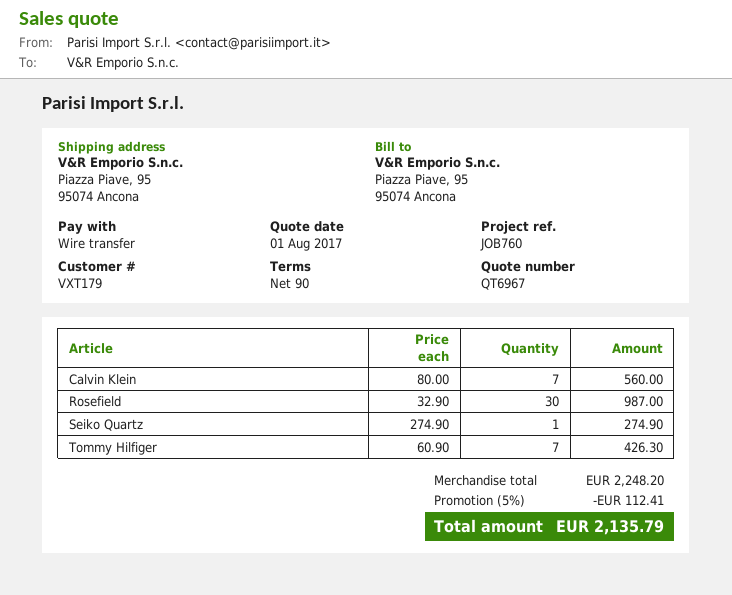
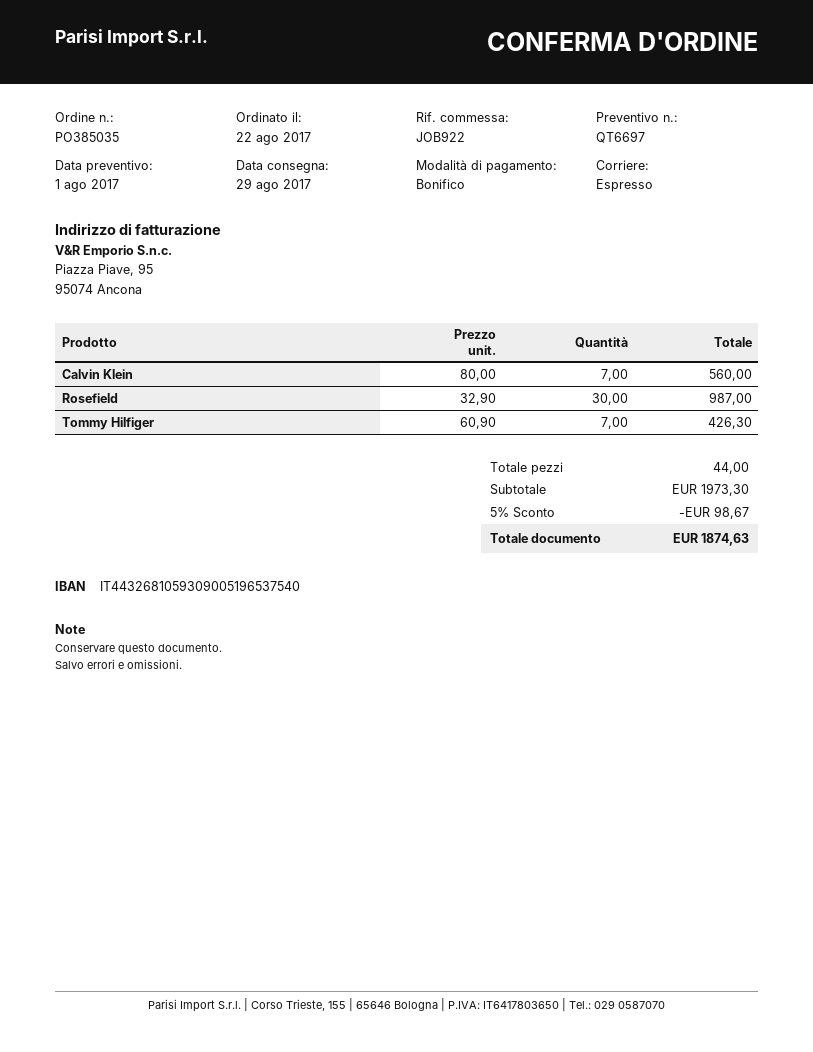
quote number: QT6967 -> QT6697
reference: JOB760 -> JOB922
Seiko Quartz: 1 x 274.90 = 274.90 -> none
subtotal: 2248.20 -> 1973.30
discount: 5% = 112.41 -> 5% = 98.67
total: 2135.79 -> 1874.63

